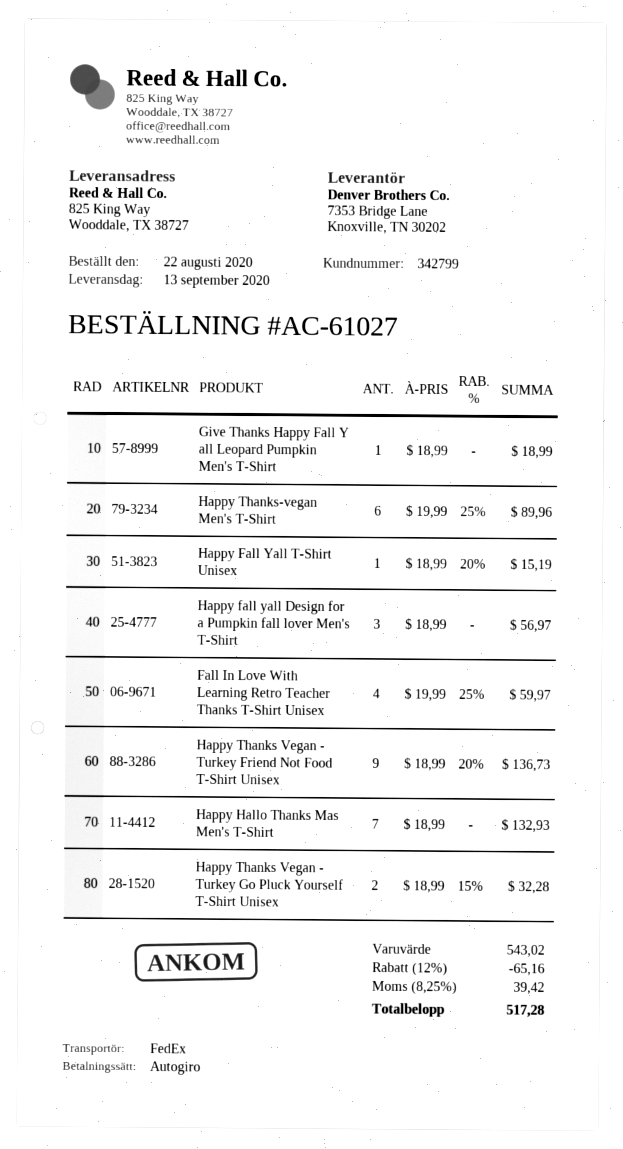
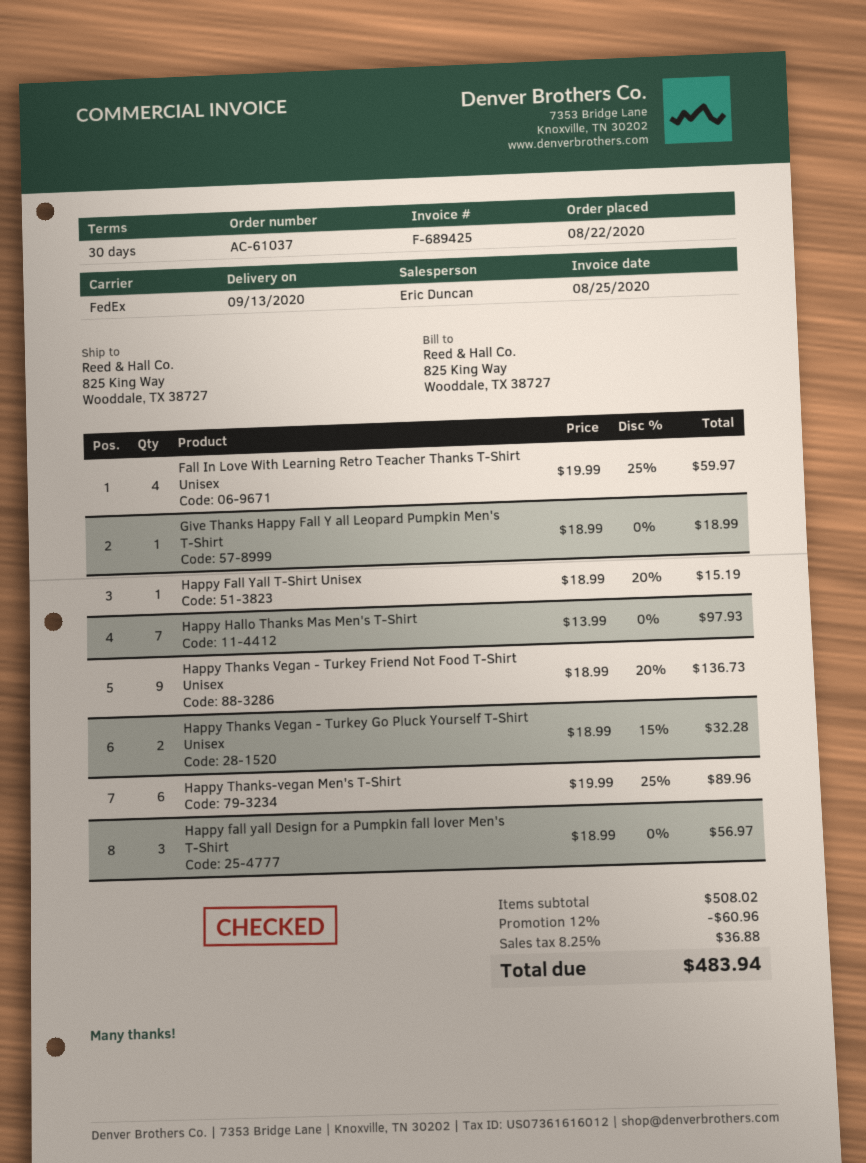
order number: AC-61027 -> AC-61037
Happy Hallo Thanks Mas Men's T-Shirt: 7 x 18.99 = 132.93 -> 7 x 13.99 = 97.93
subtotal: 543.02 -> 508.02
discount: 12% = 65.16 -> 12% = 60.96
tax: 8.25% = 39.42 -> 8.25% = 36.88
total: 517.28 -> 483.94

